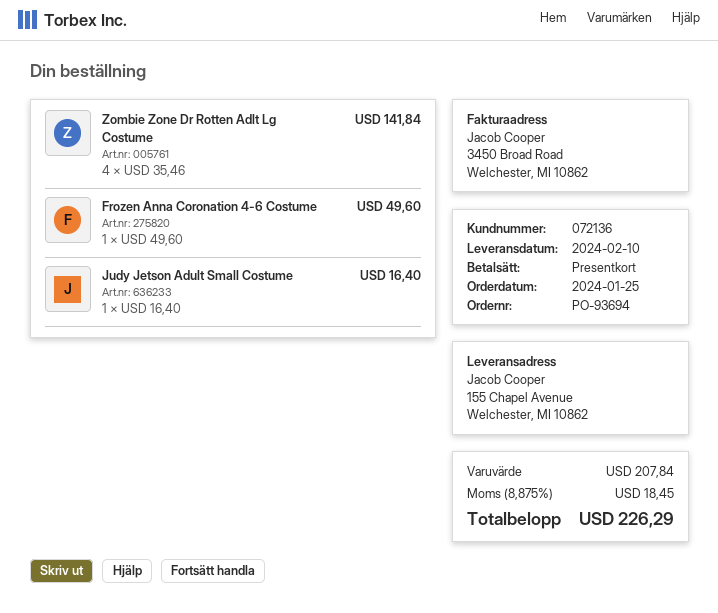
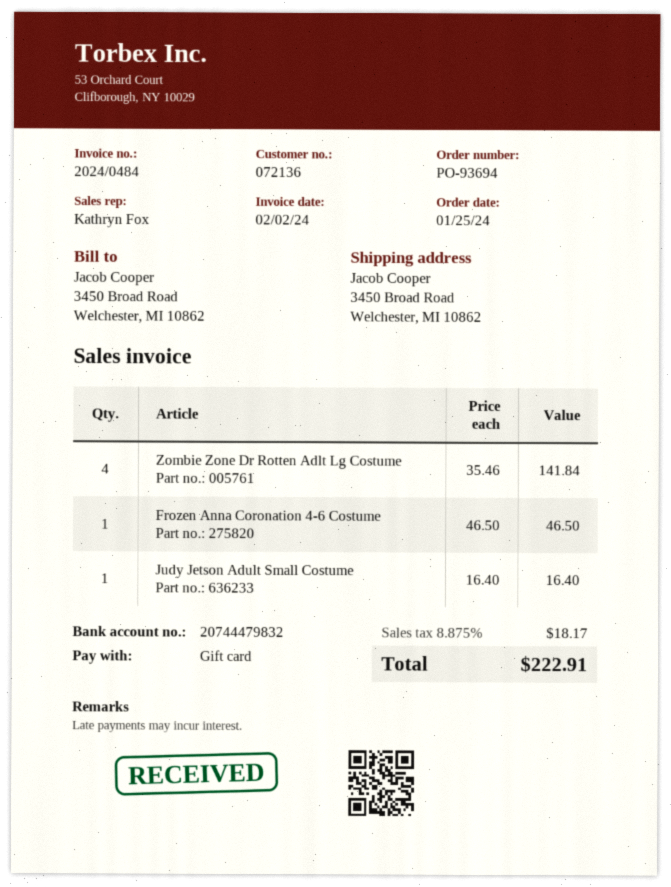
ship to: 155 Chapel Avenue, Welchester, MI 10862 -> 3450 Broad Road, Welchester, MI 10862
Frozen Anna Coronation 4-6 Costume: 1 x 49.60 = 49.60 -> 1 x 46.50 = 46.50
tax: 8.875% = 18.45 -> 8.875% = 18.17
total: 226.29 -> 222.91

